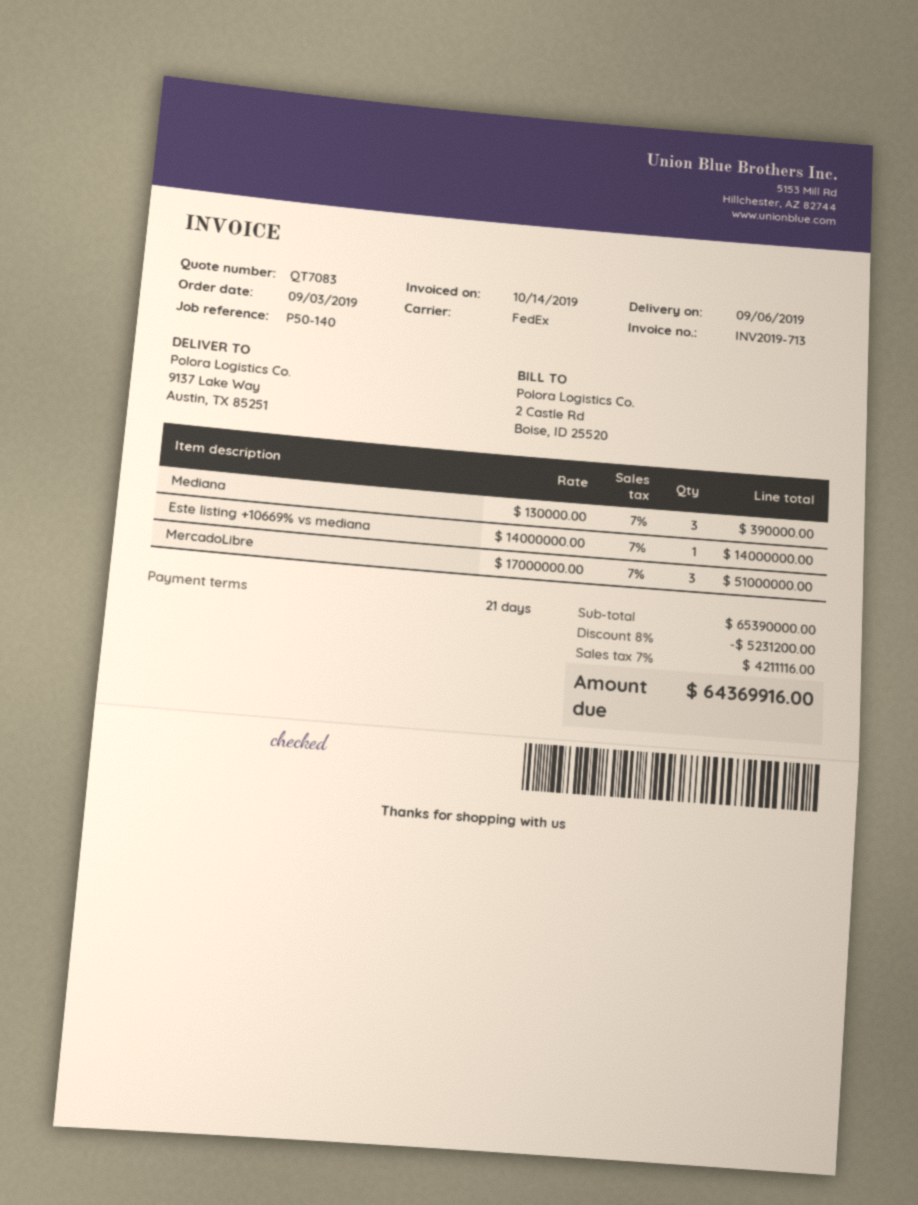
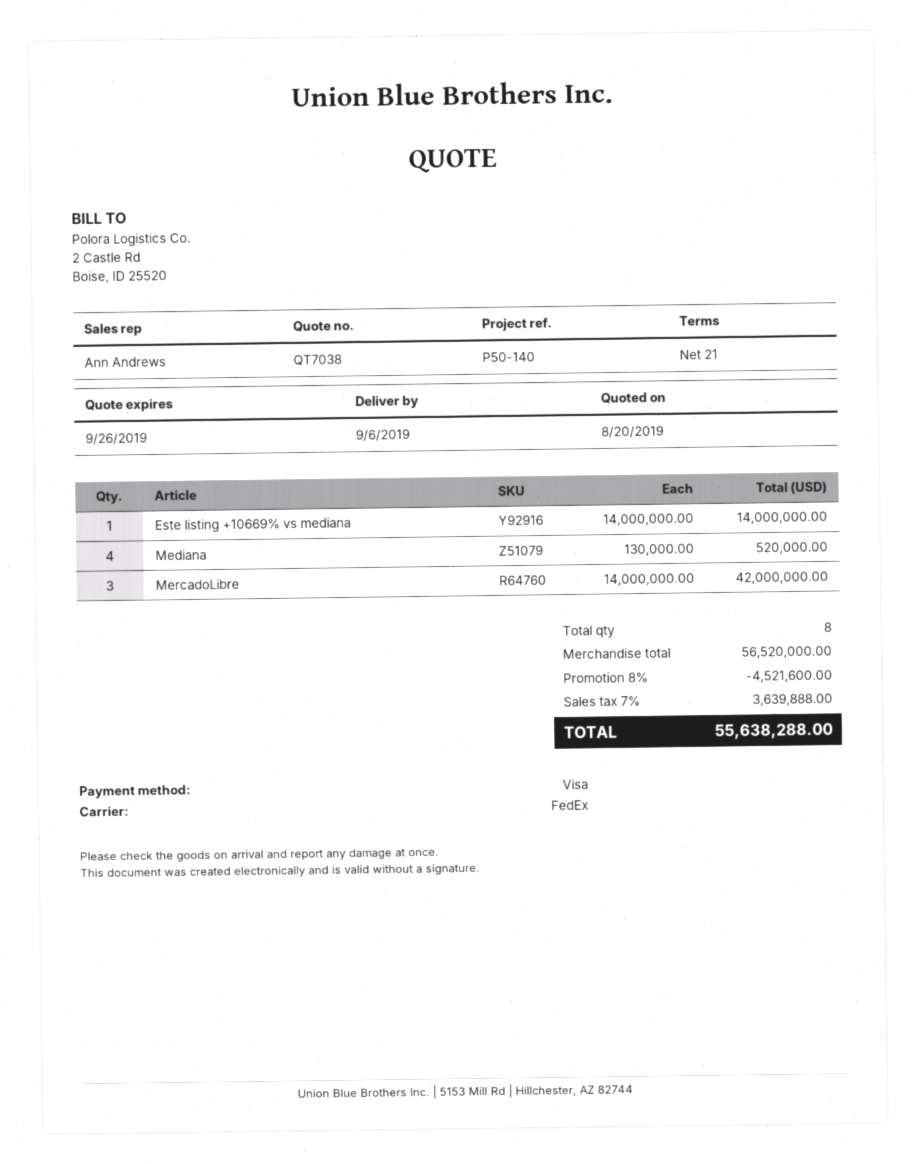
quote number: QT7083 -> QT7038
Mediana: 3 x 130000.00 = 390000.00 -> 4 x 130000.00 = 520000.00
MercadoLibre: 3 x 17000000.00 = 51000000.00 -> 3 x 14000000.00 = 42000000.00
subtotal: 65390000.00 -> 56520000.00
discount: 8% = 5231200.00 -> 8% = 4521600.00
tax: 7% = 4211116.00 -> 7% = 3639888.00
total: 64369916.00 -> 55638288.00

